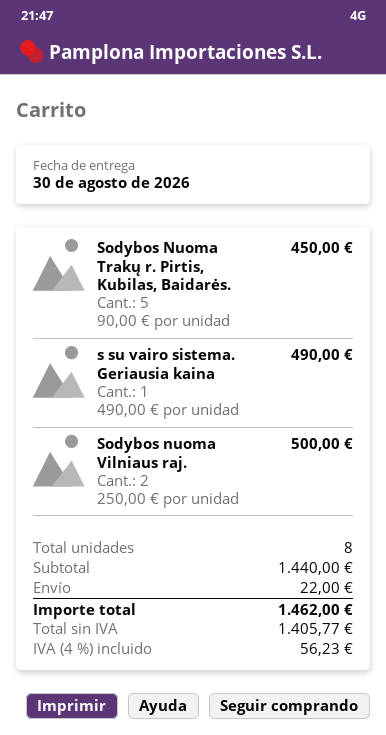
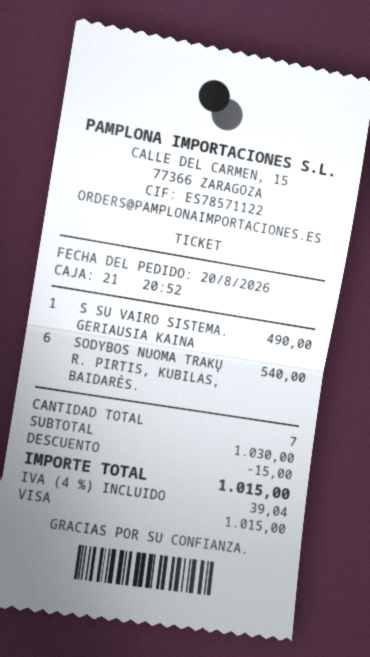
Sodybos Nuoma Trakų r. Pirtis, Kubilas, Baidarės.: 5 for 450.00 -> 6 for 540.00
Sodybos nuoma Vilniaus raj.: 2 for 500.00 -> none
total quantity: 8 -> 7
subtotal: 1440.00 -> 1030.00
discount: none -> 15.00
shipping: 22.00 -> none
tax: 4% = 56.23 -> 4% = 39.04
total: 1462.00 -> 1015.00

